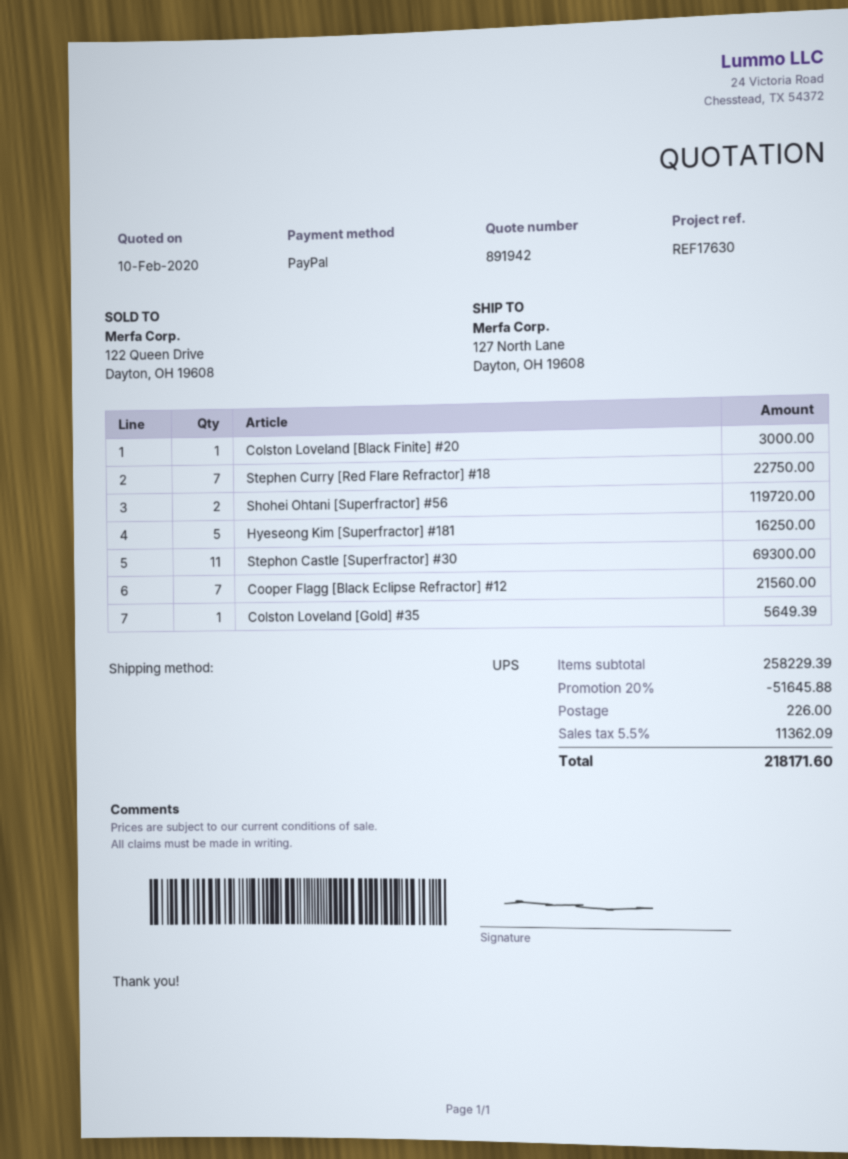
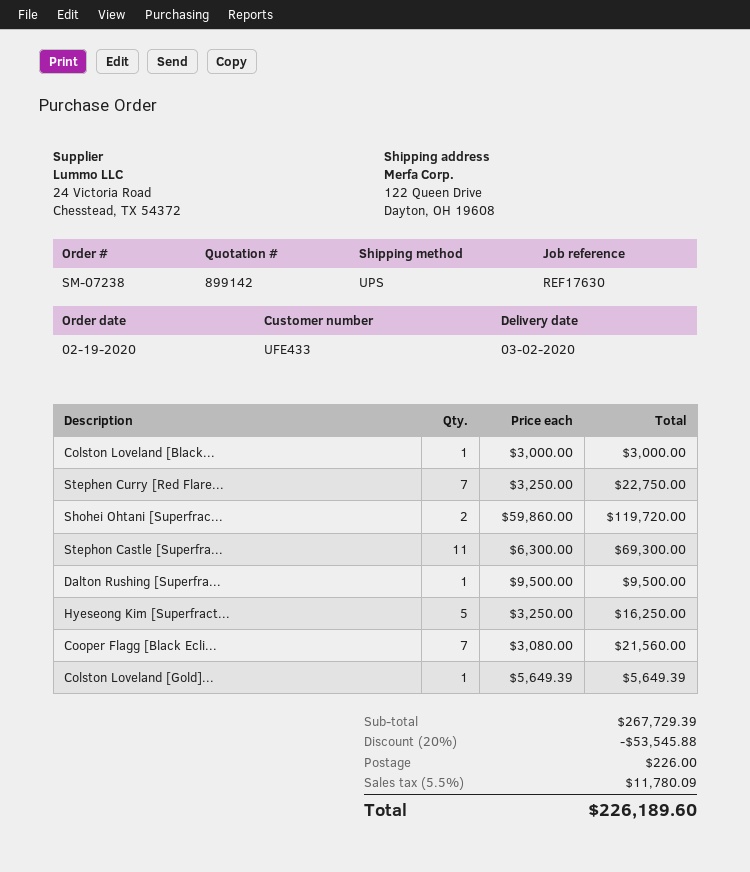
quote number: 891942 -> 899142
ship to: 127 North Lane, Dayton, OH 19608 -> 122 Queen Drive, Dayton, OH 19608
Dalton Rushing [Superfra...: none -> 1 for 9500.00
subtotal: 258229.39 -> 267729.39
discount: 20% = 51645.88 -> 20% = 53545.88
tax: 5.5% = 11362.09 -> 5.5% = 11780.09
total: 218171.60 -> 226189.60

